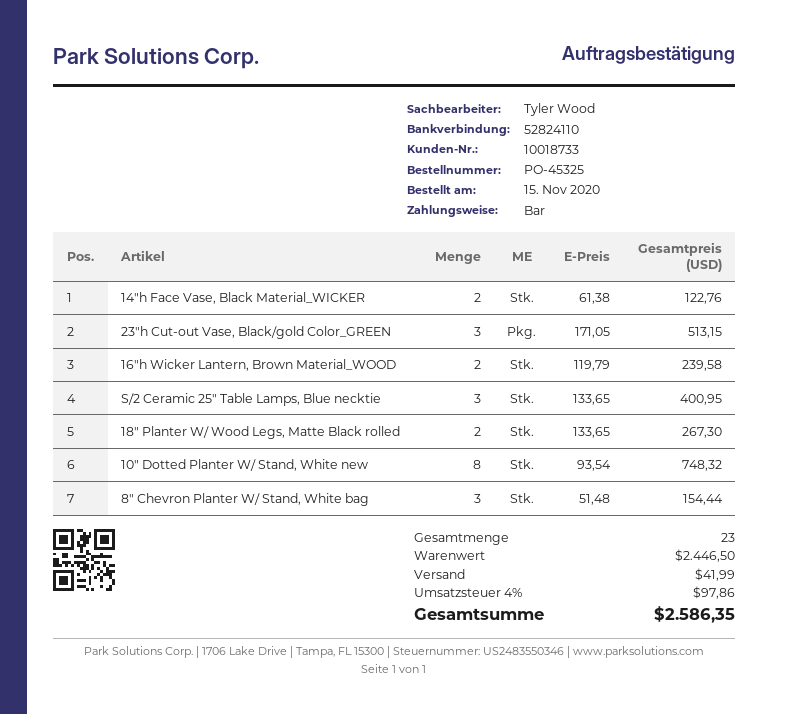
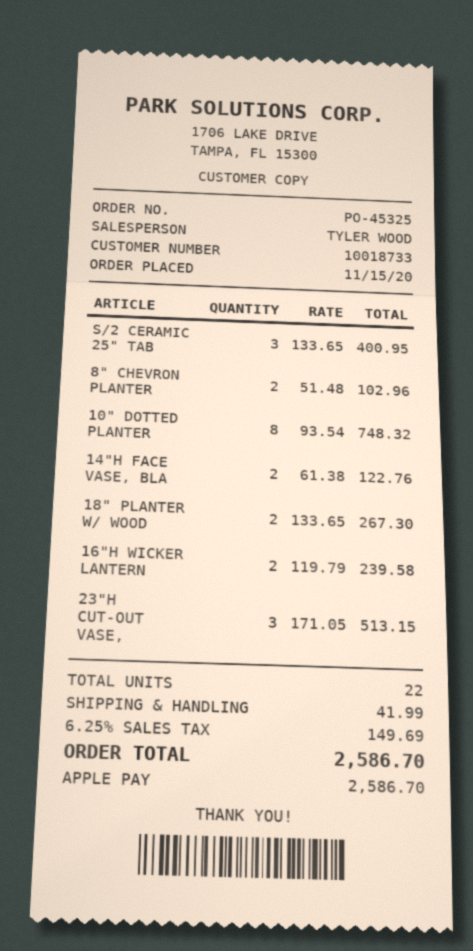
payment method: cash -> Apple Pay
8" Chevron Planter W/ Stand, White bag: 3 x 51.48 = 154.44 -> 2 x 51.48 = 102.96
total quantity: 23 -> 22
tax: 4% = 97.86 -> 6.25% = 149.69
total: 2586.35 -> 2586.70

